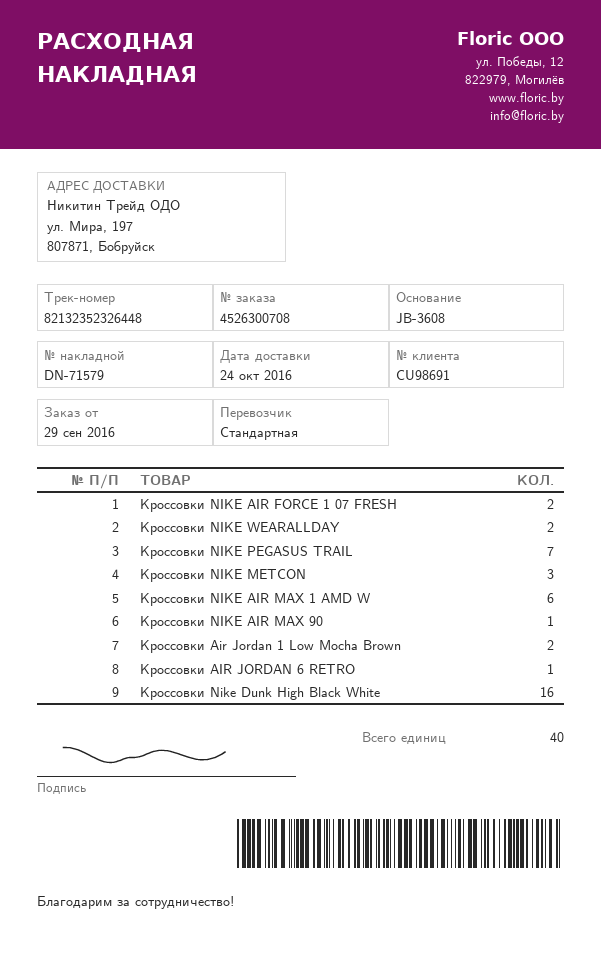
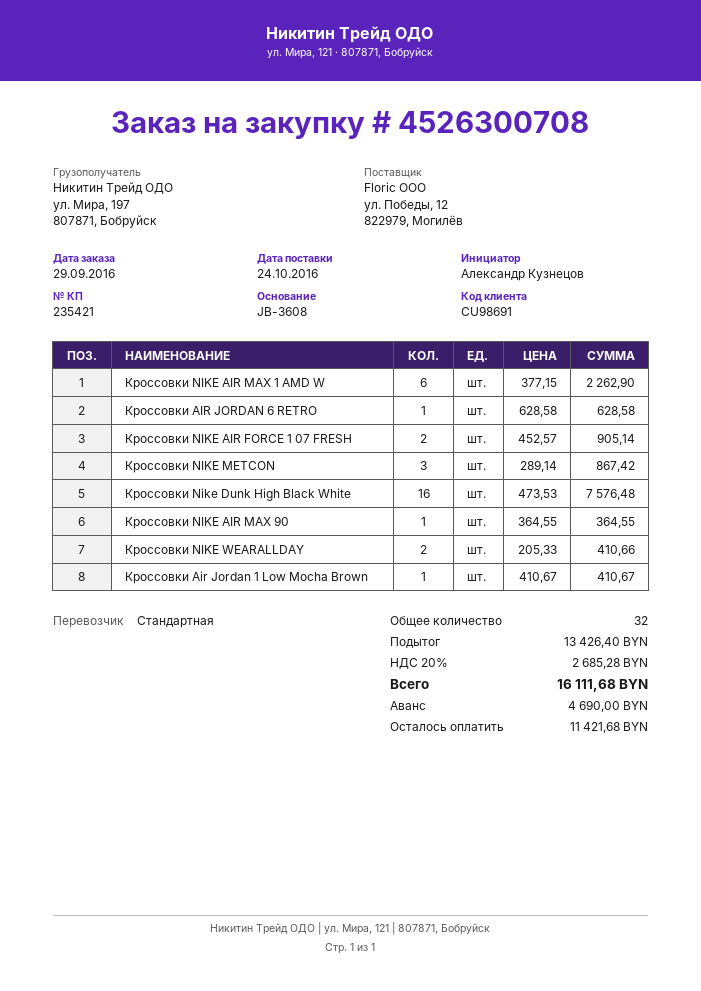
Кроссовки NIKE PEGASUS TRAIL: 7 -> none
Кроссовки Air Jordan 1 Low Mocha Brown: 2 -> 1
total quantity: 40 -> 32

